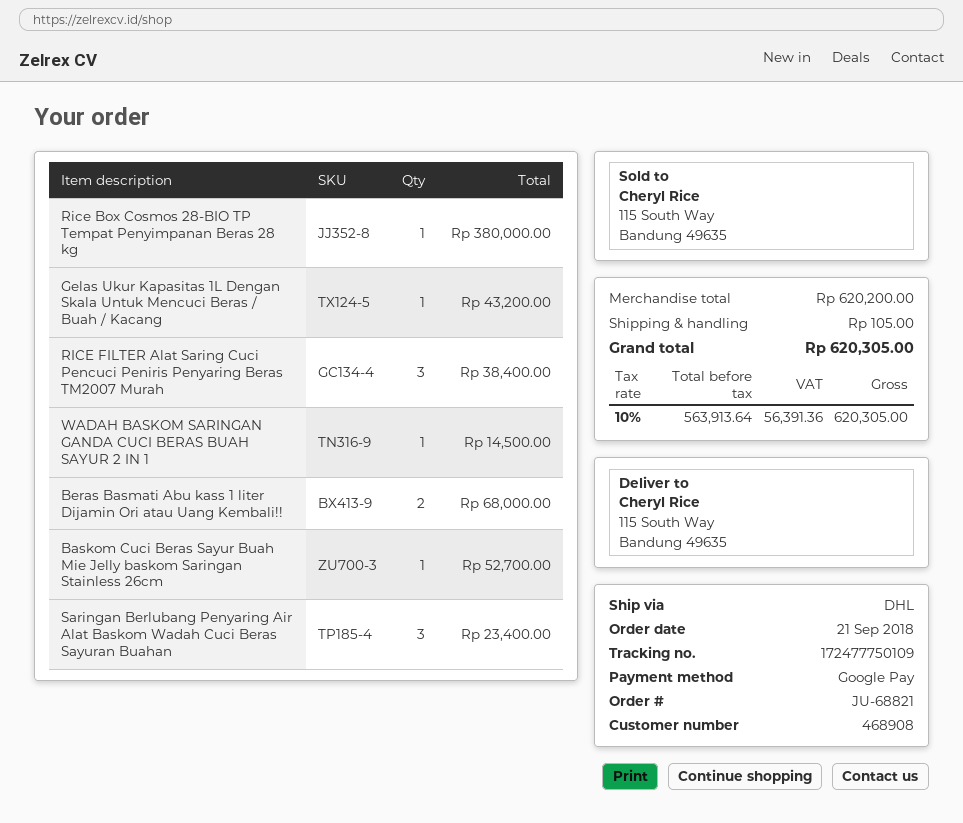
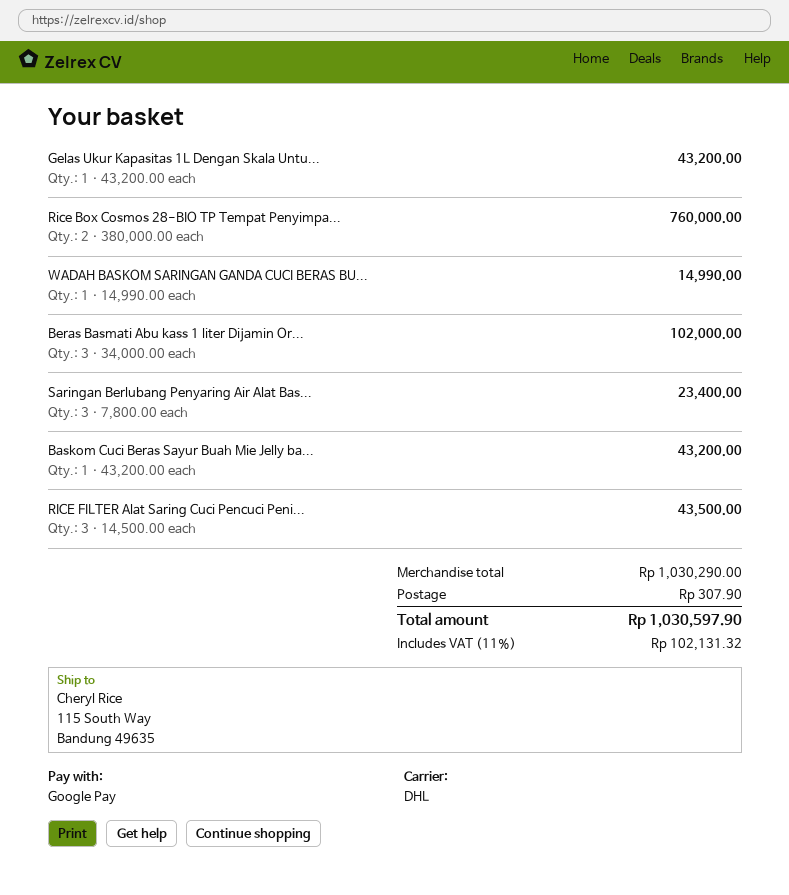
Rice Box Cosmos 28-BIO TP Tempat Penyimpanan Beras 28 kg: 1 for 380000.00 -> 2 for 760000.00
RICE FILTER Alat Saring Cuci Pencuci Peniris Penyaring Beras TM2007 Murah: 3 for 38400.00 -> 3 for 43500.00
WADAH BASKOM SARINGAN GANDA CUCI BERAS BUAH SAYUR 2 IN 1: 1 for 14500.00 -> 1 for 14990.00
Beras Basmati Abu kass 1 liter Dijamin Ori atau Uang Kembali!!: 2 for 68000.00 -> 3 for 102000.00
Baskom Cuci Beras Sayur Buah Mie Jelly baskom Saringan Stainless 26cm: 1 for 52700.00 -> 1 for 43200.00
subtotal: 620200.00 -> 1030290.00
shipping: 105.00 -> 307.90
tax: 10% = 56391.36 -> 11% = 102131.32
total: 620305.00 -> 1030597.90

